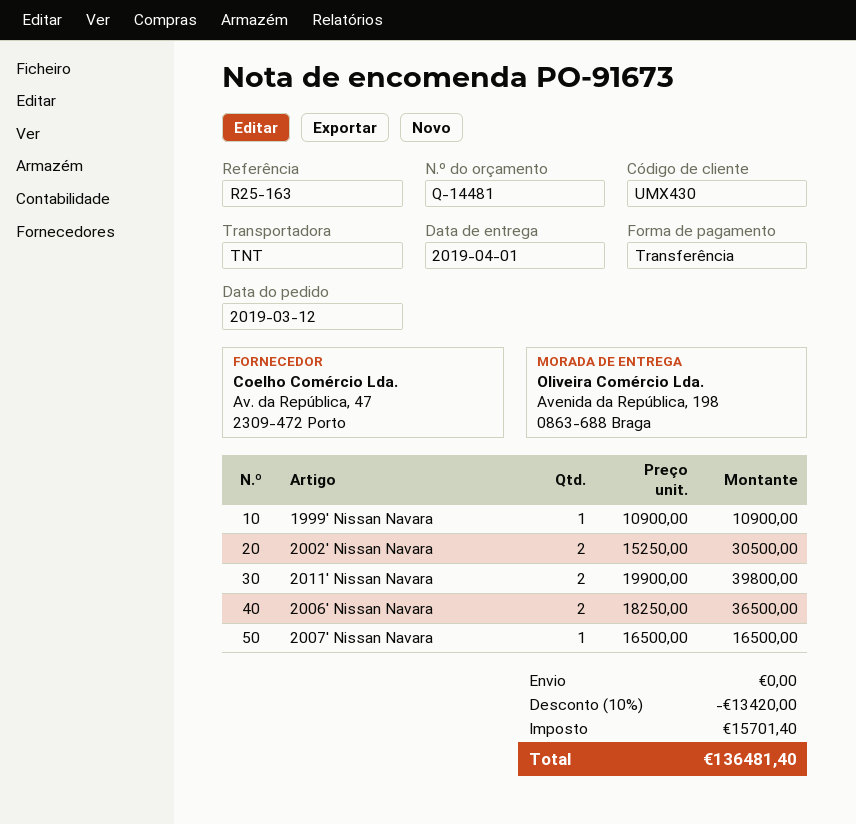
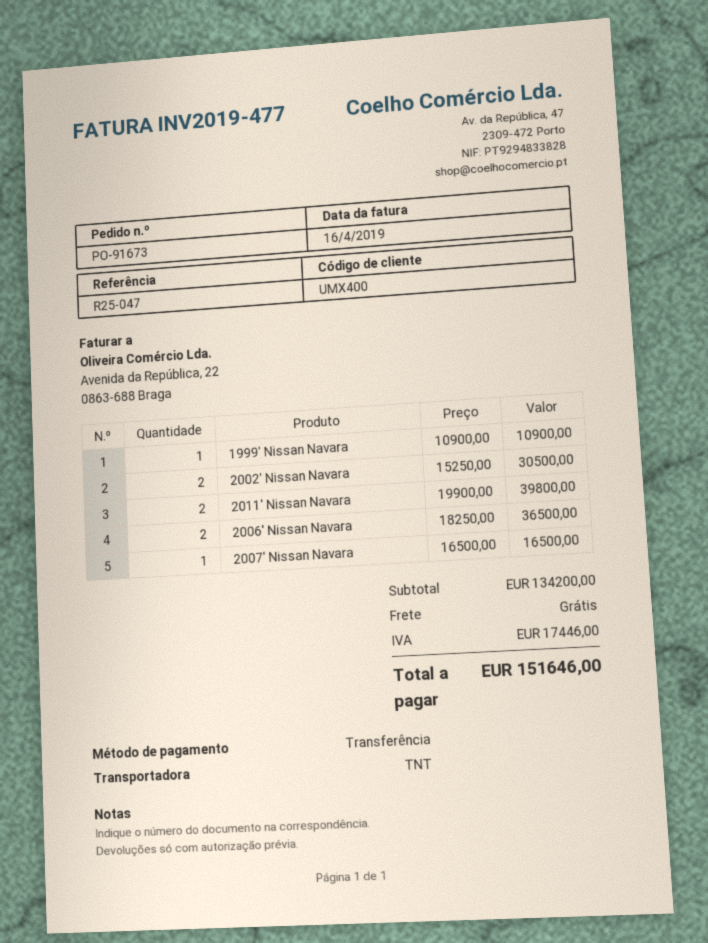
customer number: UMX430 -> UMX400
reference: R25-163 -> R25-047
discount: 10% = 13420.00 -> none
tax: 15701.40 -> 17446.00
total: 136481.40 -> 151646.00

